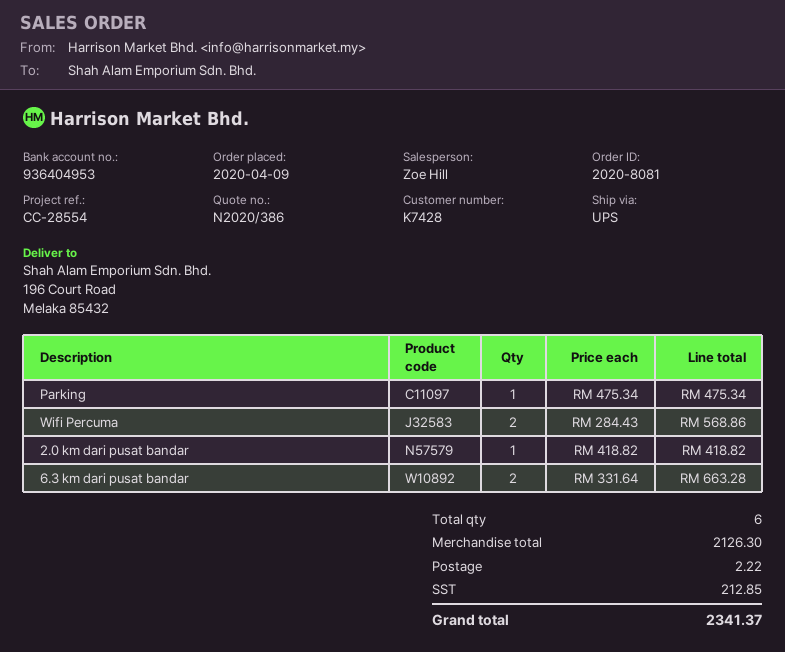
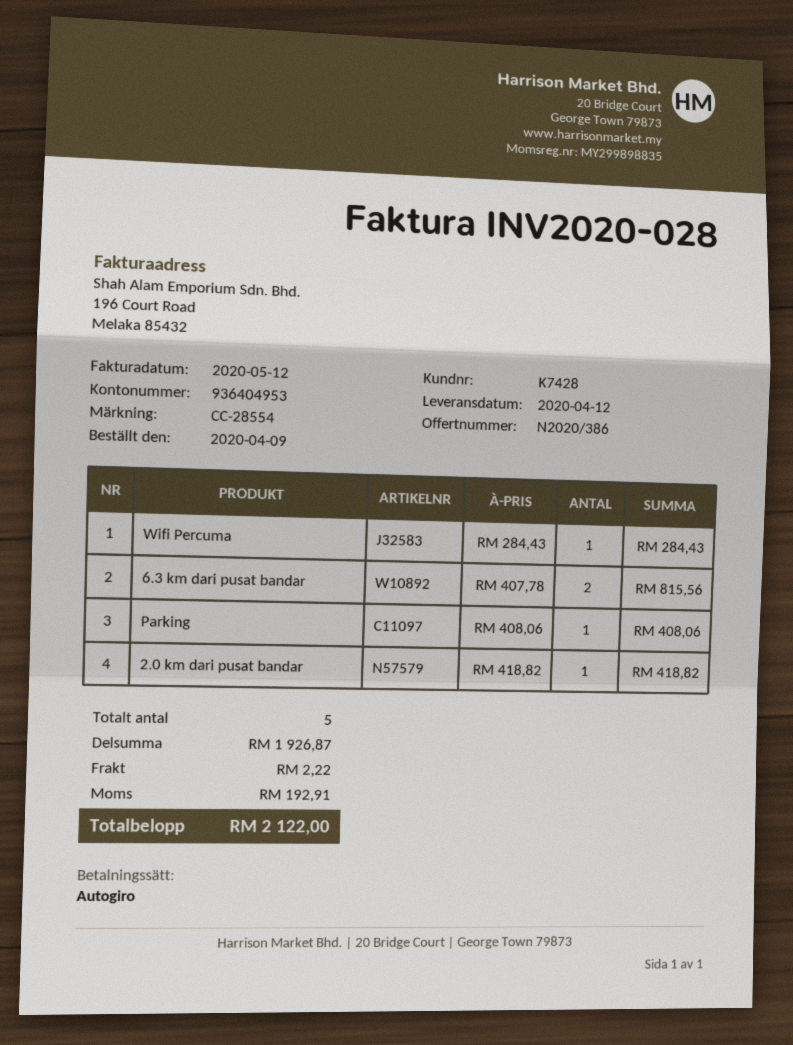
Parking: 1 x 475.34 = 475.34 -> 1 x 408.06 = 408.06
Wifi Percuma: 2 x 284.43 = 568.86 -> 1 x 284.43 = 284.43
6.3 km dari pusat bandar: 2 x 331.64 = 663.28 -> 2 x 407.78 = 815.56
total quantity: 6 -> 5
subtotal: 2126.30 -> 1926.87
tax: 212.85 -> 192.91
total: 2341.37 -> 2122.00

